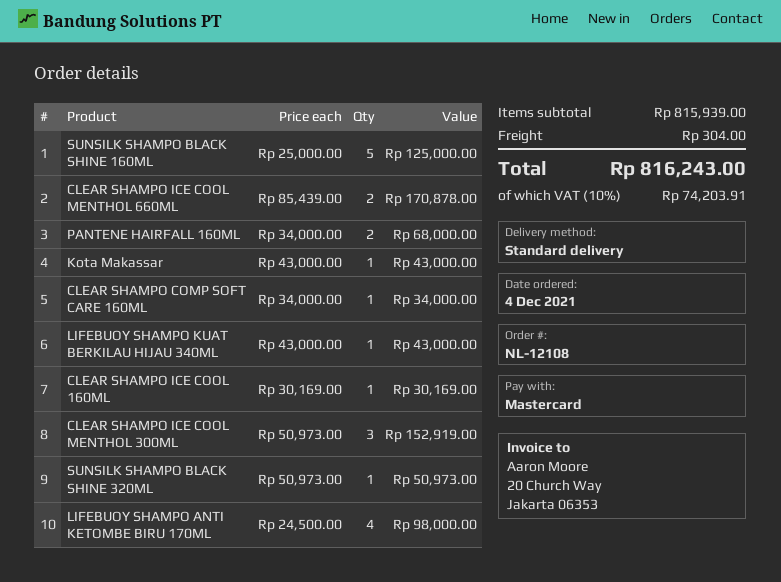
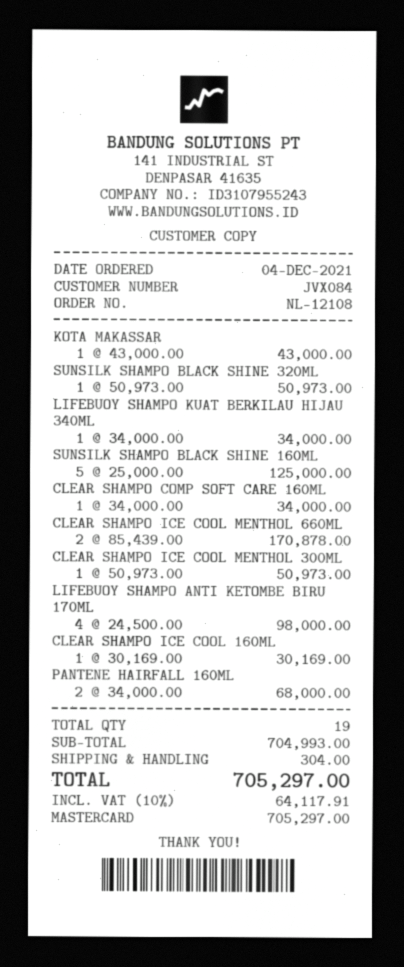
LIFEBUOY SHAMPO KUAT BERKILAU HIJAU 340ML: 1 x 43000.00 = 43000.00 -> 1 x 34000.00 = 34000.00
CLEAR SHAMPO ICE COOL MENTHOL 300ML: 3 x 50973.00 = 152919.00 -> 1 x 50973.00 = 50973.00
subtotal: 815939.00 -> 704993.00
tax: 10% = 74203.91 -> 10% = 64117.91
total: 816243.00 -> 705297.00

